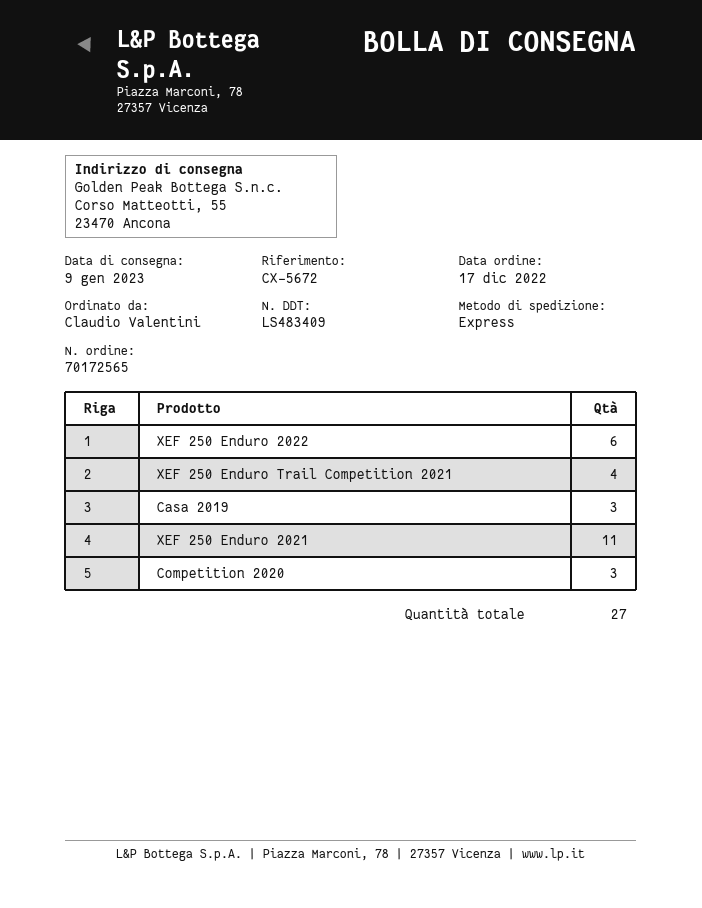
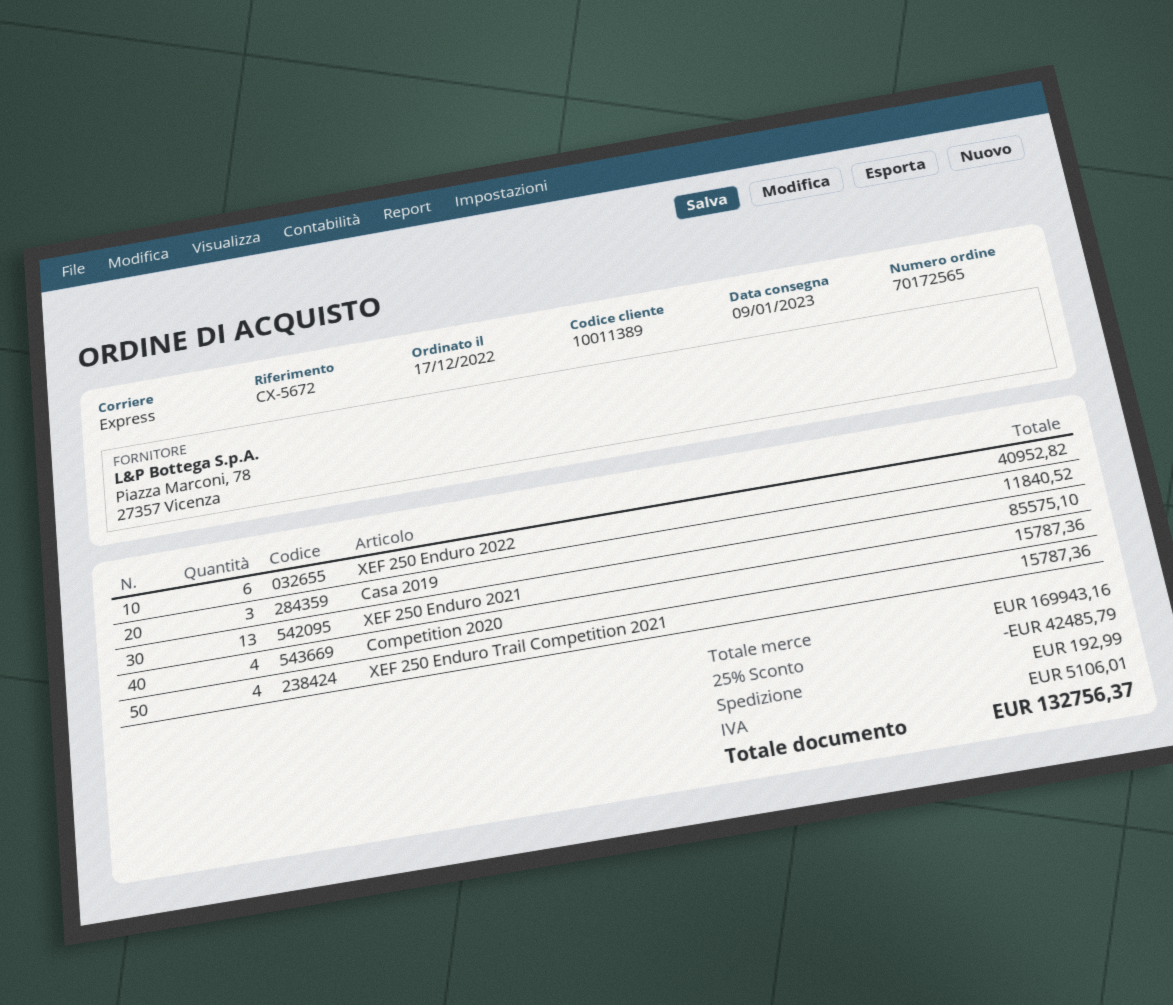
XEF 250 Enduro 2021: 11 -> 13
Competition 2020: 3 -> 4

